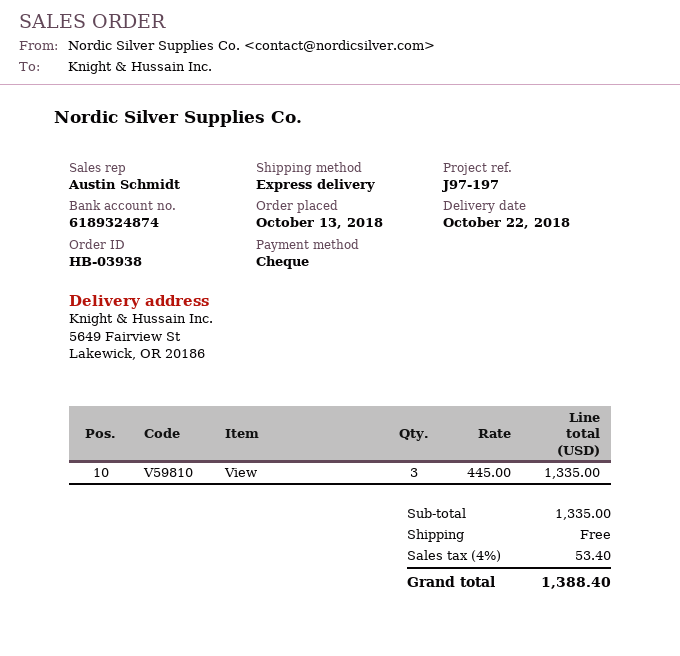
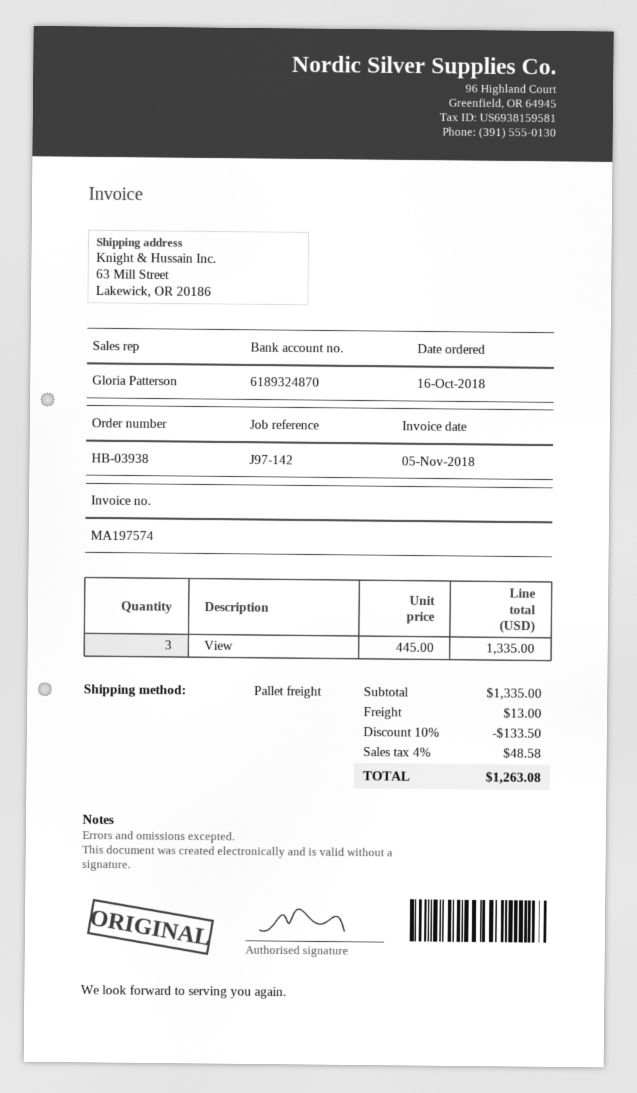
order date: 2018-10-13 -> 2018-10-16
reference: J97-197 -> J97-142
sales rep: Austin Schmidt -> Gloria Patterson
bank account: 6189324874 -> 6189324870
shipping method: express -> pallet freight
ship to: 5649 Fairview St, Lakewick, OR 20186 -> 63 Mill Street, Lakewick, OR 20186
discount: none -> 10% = 133.50
shipping: 0.00 -> 13.00
tax: 4% = 53.40 -> 4% = 48.58
total: 1388.40 -> 1263.08

